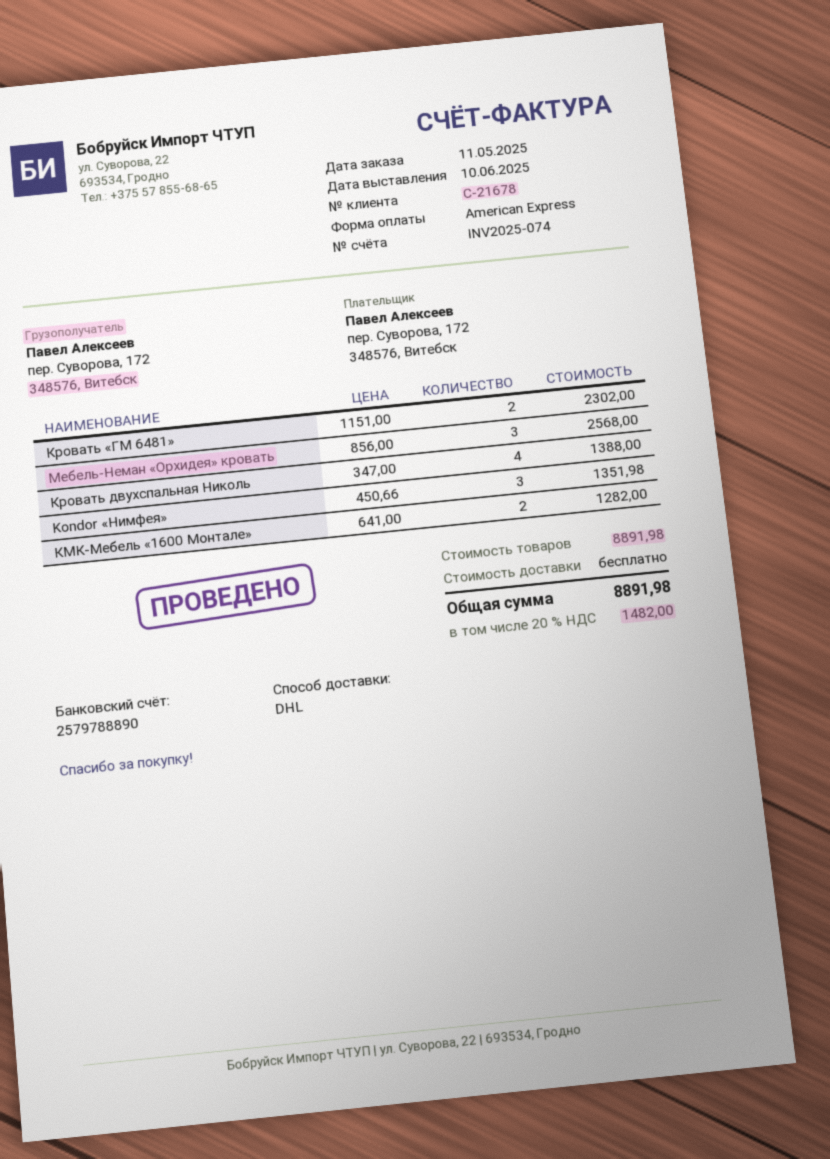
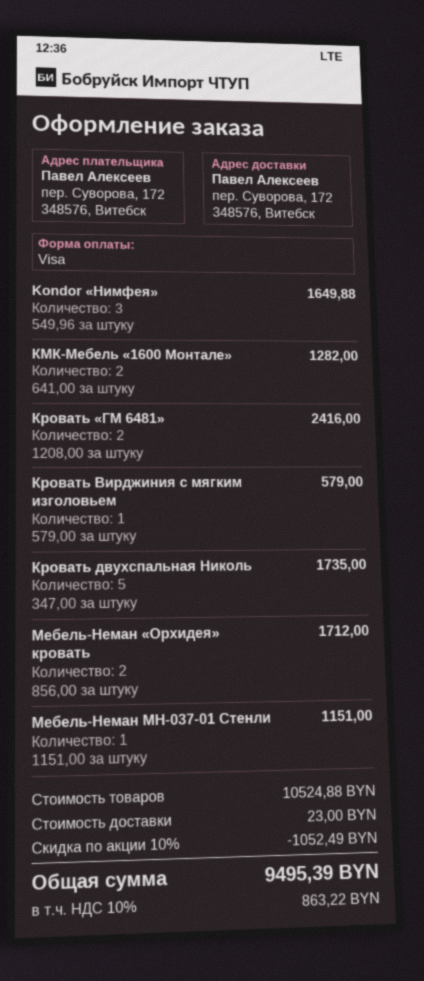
payment method: American Express -> Visa
Кровать «ГМ 6481»: 2 x 1151.00 = 2302.00 -> 2 x 1208.00 = 2416.00
Мебель-Неман «Орхидея» кровать: 3 x 856.00 = 2568.00 -> 2 x 856.00 = 1712.00
Кровать двухспальная Николь: 4 x 347.00 = 1388.00 -> 5 x 347.00 = 1735.00
Kondor «Нимфея»: 3 x 450.66 = 1351.98 -> 3 x 549.96 = 1649.88
Кровать Вирджиния с мягким изголовьем: none -> 1 x 579.00 = 579.00
Мебель-Неман МН-037-01 Стенли: none -> 1 x 1151.00 = 1151.00
subtotal: 8891.98 -> 10524.88
discount: none -> 10% = 1052.49
shipping: 0.00 -> 23.00
tax: 20% = 1482.00 -> 10% = 863.22
total: 8891.98 -> 9495.39

